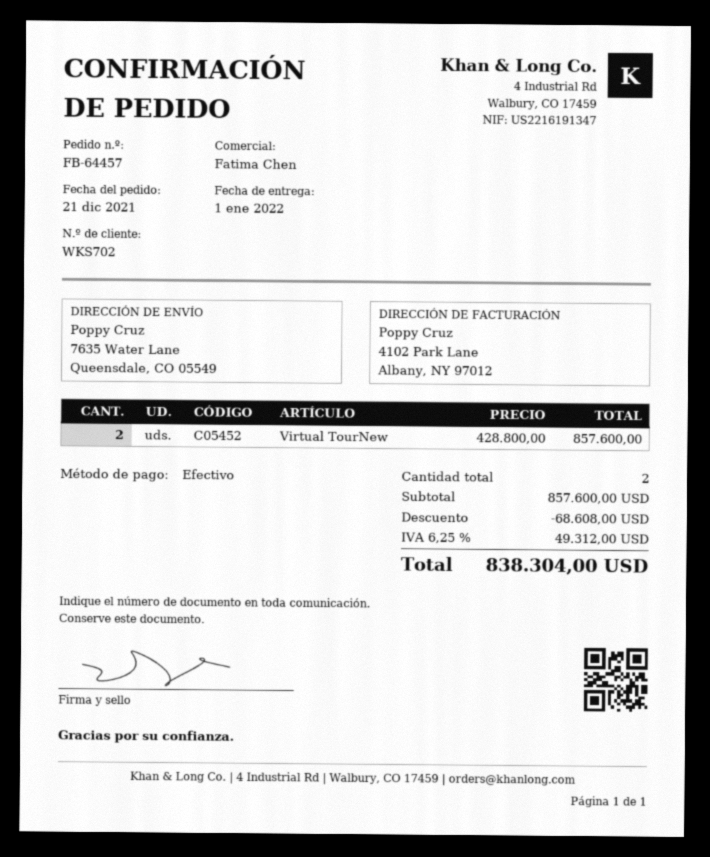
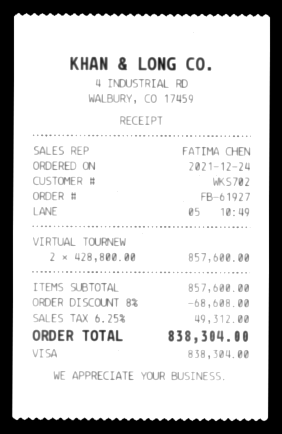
order number: FB-64457 -> FB-61927
order date: 2021-12-21 -> 2021-12-24
payment method: cash -> Visa

